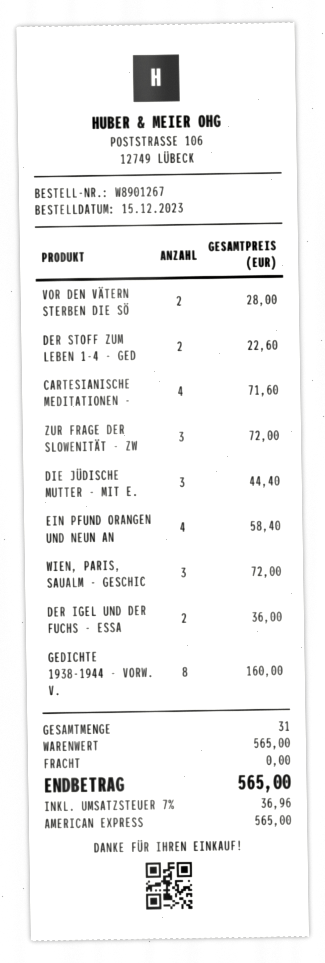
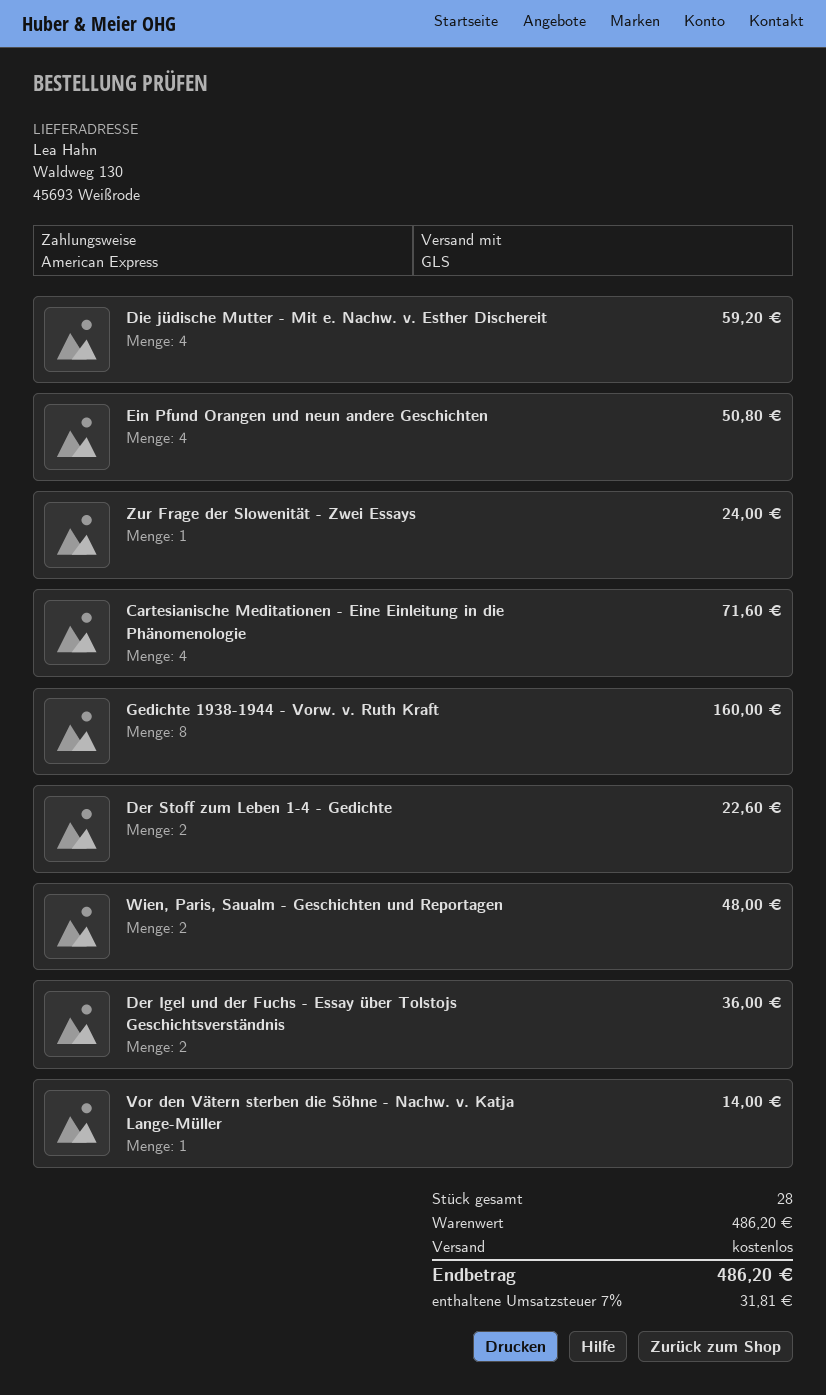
VOR DEN VÄTERN STERBEN DIE SÖ: 2 for 28.00 -> 1 for 14.00
ZUR FRAGE DER SLOWENITÄT - ZW: 3 for 72.00 -> 1 for 24.00
DIE JÜDISCHE MUTTER - MIT E.: 3 for 44.40 -> 4 for 59.20
EIN PFUND ORANGEN UND NEUN AN: 4 for 58.40 -> 4 for 50.80
WIEN, PARIS, SAUALM - GESCHIC: 3 for 72.00 -> 2 for 48.00
total quantity: 31 -> 28
subtotal: 565.00 -> 486.20
tax: 7% = 36.96 -> 7% = 31.81
total: 565.00 -> 486.20

